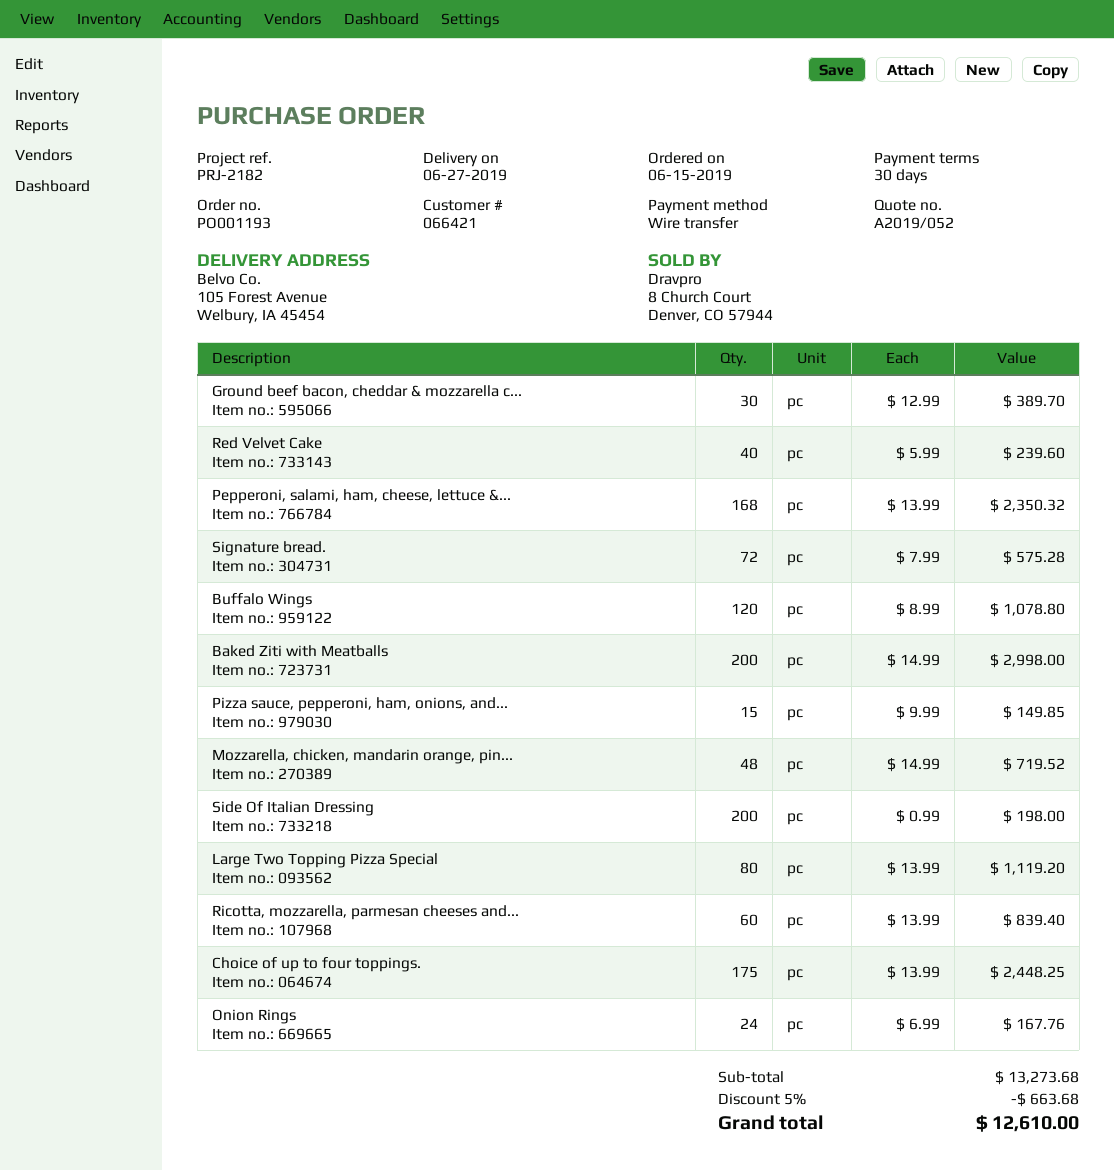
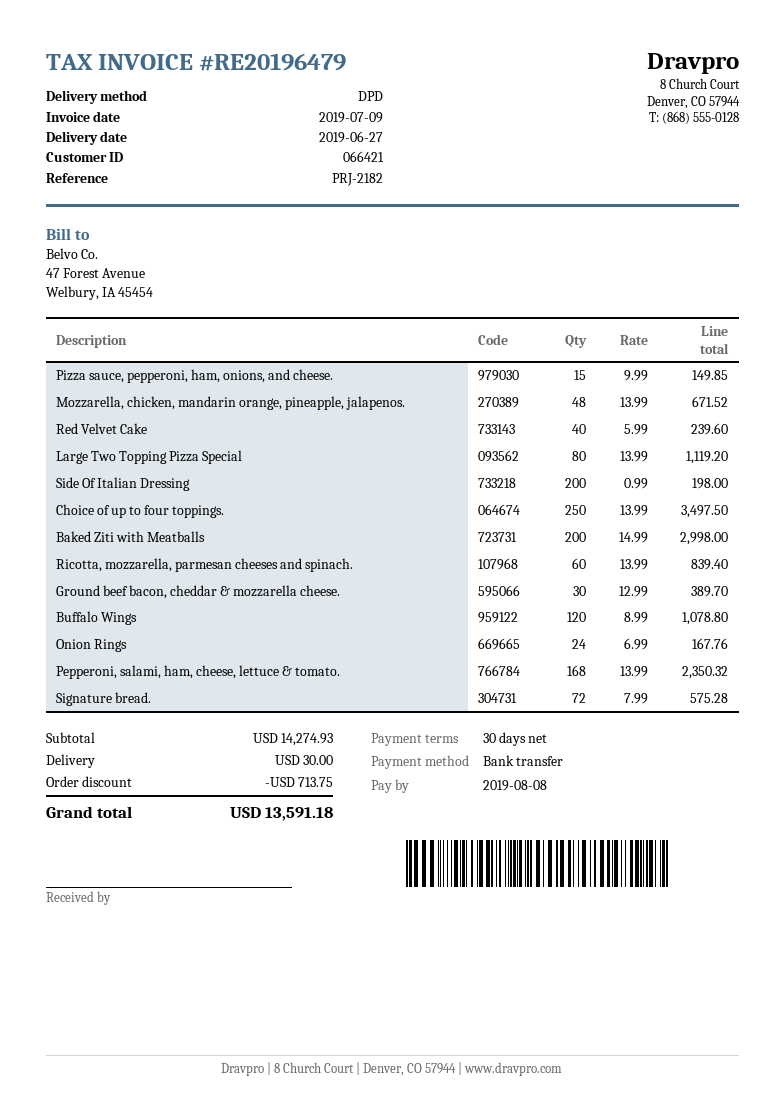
Mozzarella, chicken, mandarin orange, pin...: 48 x 14.99 = 719.52 -> 48 x 13.99 = 671.52
Choice of up to four toppings.: 175 x 13.99 = 2448.25 -> 250 x 13.99 = 3497.50
subtotal: 13273.68 -> 14274.93
discount: 663.68 -> 713.75
shipping: none -> 30.00
total: 12610.00 -> 13591.18

